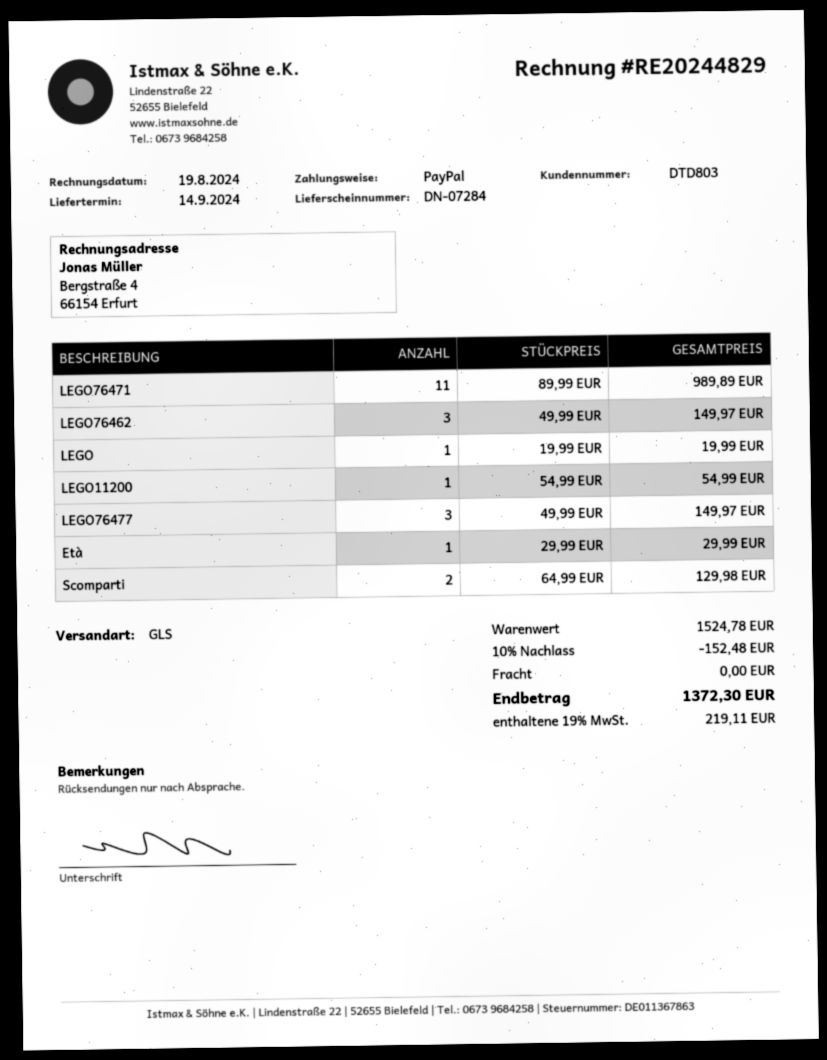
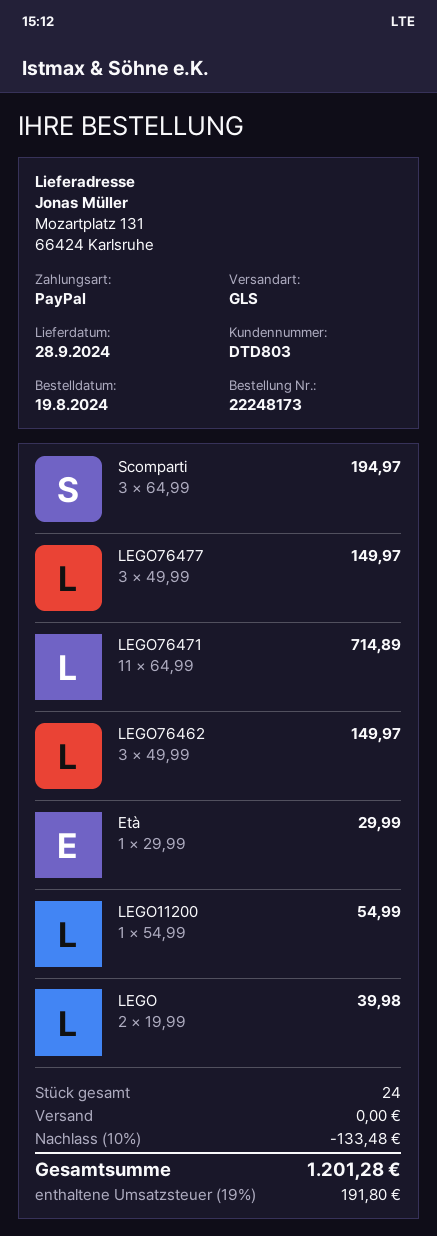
delivery date: 2024-09-14 -> 2024-09-28
LEGO76471: 11 x 89.99 = 989.89 -> 11 x 64.99 = 714.89
LEGO: 1 x 19.99 = 19.99 -> 2 x 19.99 = 39.98
Scomparti: 2 x 64.99 = 129.98 -> 3 x 64.99 = 194.97
discount: 10% = 152.48 -> 10% = 133.48
tax: 19% = 219.11 -> 19% = 191.80
total: 1372.30 -> 1201.28

